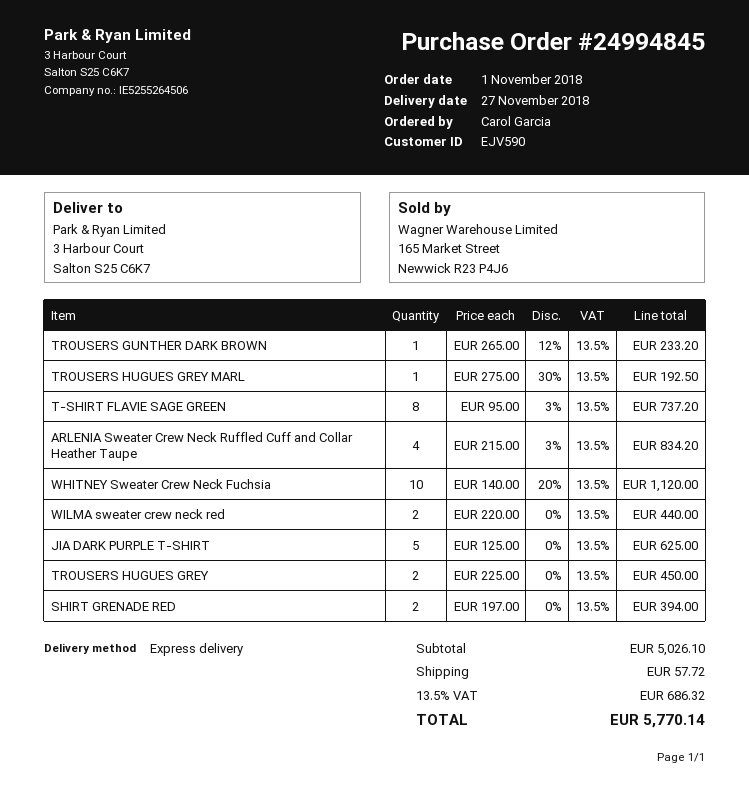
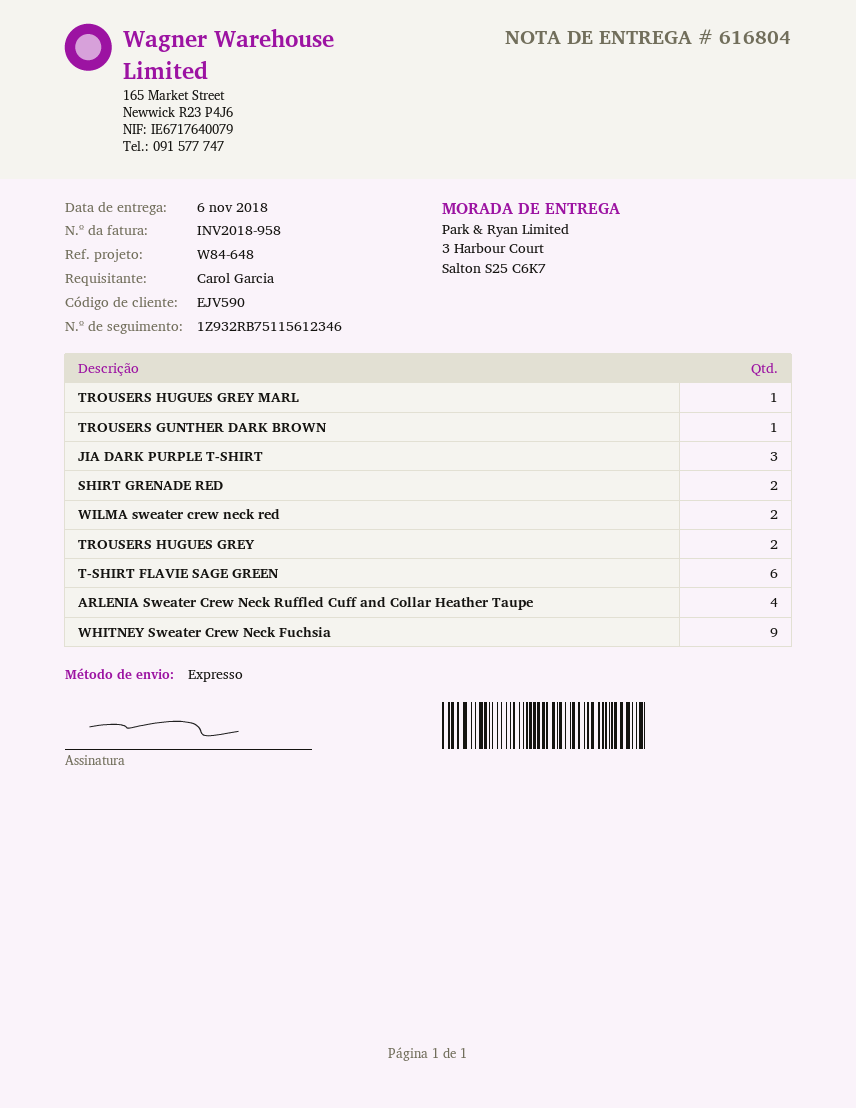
delivery date: 2018-11-27 -> 2018-11-06
T-SHIRT FLAVIE SAGE GREEN: 8 -> 6
WHITNEY Sweater Crew Neck Fuchsia: 10 -> 9
JIA DARK PURPLE T-SHIRT: 5 -> 3

